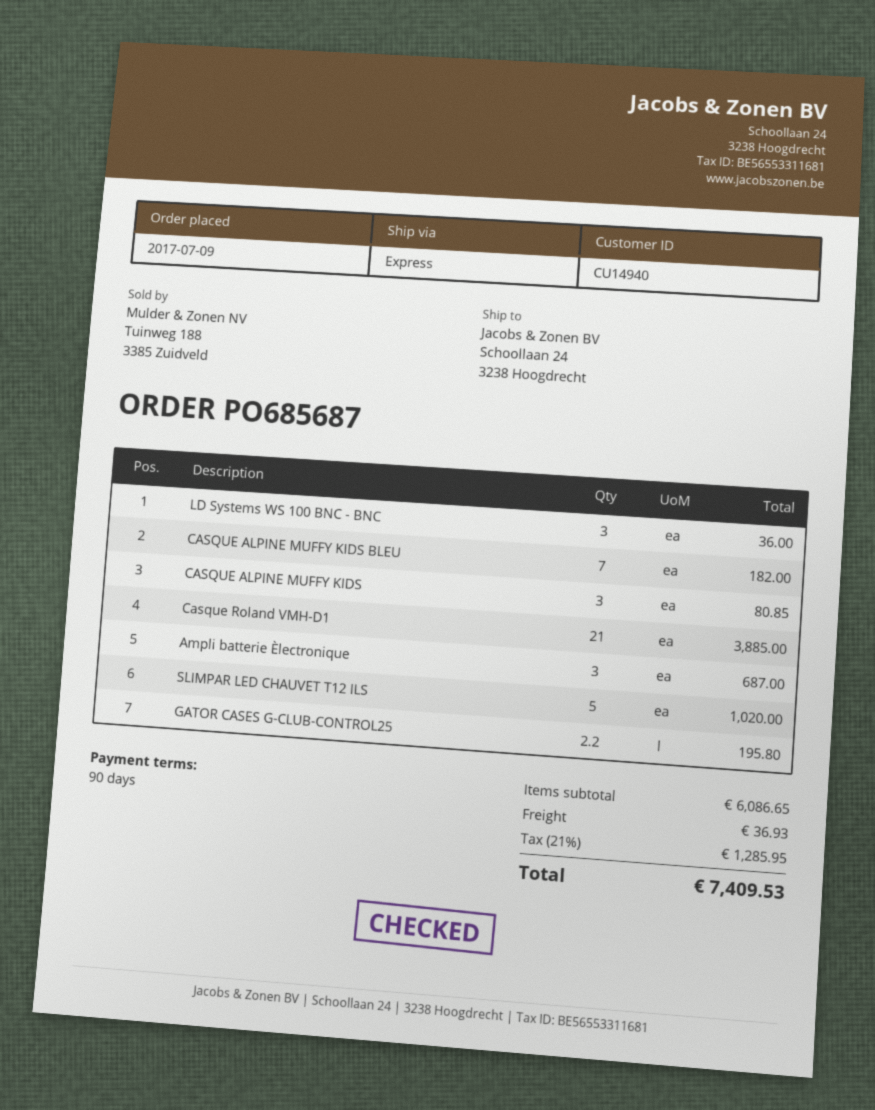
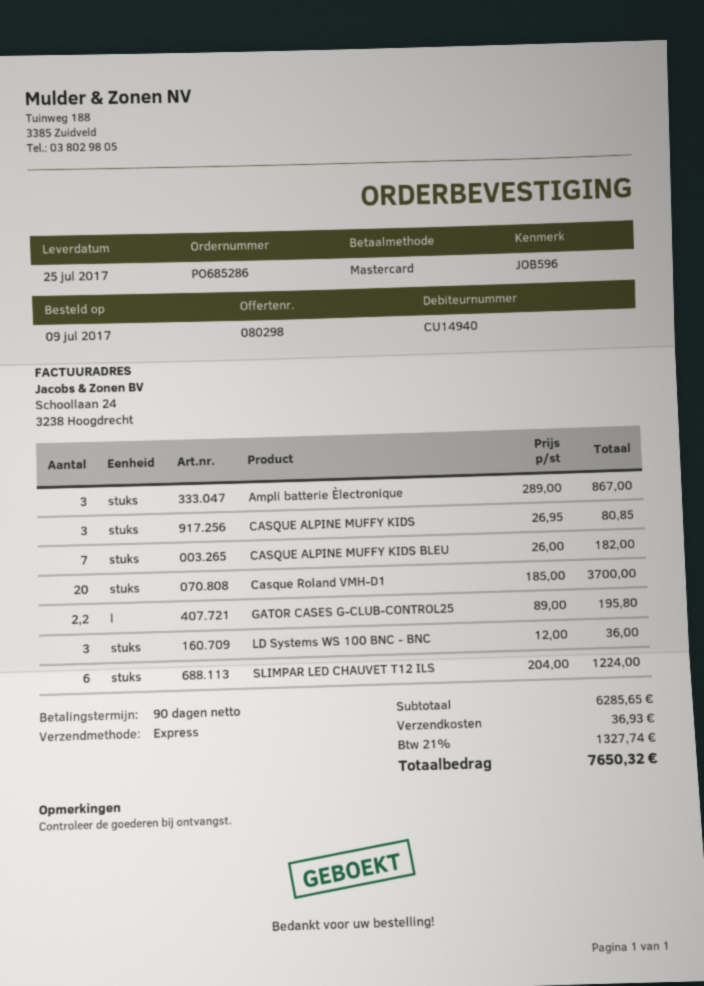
order number: PO685687 -> PO685286
Casque Roland VMH-D1: 21 for 3885.00 -> 20 for 3700.00
Ampli batterie Èlectronique: 3 for 687.00 -> 3 for 867.00
SLIMPAR LED CHAUVET T12 ILS: 5 for 1020.00 -> 6 for 1224.00
subtotal: 6086.65 -> 6285.65
tax: 21% = 1285.95 -> 21% = 1327.74
total: 7409.53 -> 7650.32

